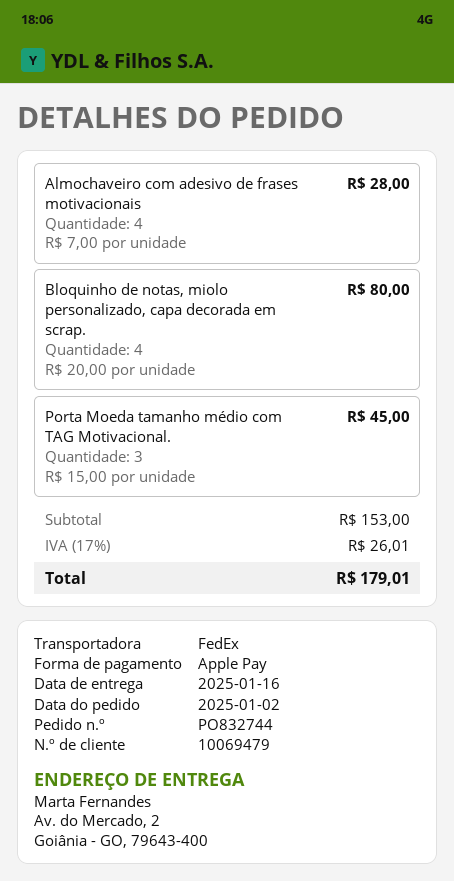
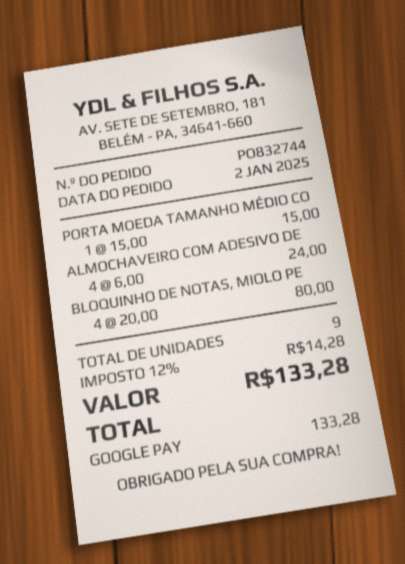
payment method: Apple Pay -> Google Pay
Almochaveiro com adesivo de frases motivacionais: 4 x 7.00 = 28.00 -> 4 x 6.00 = 24.00
Porta Moeda tamanho médio com TAG Motivacional.: 3 x 15.00 = 45.00 -> 1 x 15.00 = 15.00
tax: 17% = 26.01 -> 12% = 14.28
total: 179.01 -> 133.28

